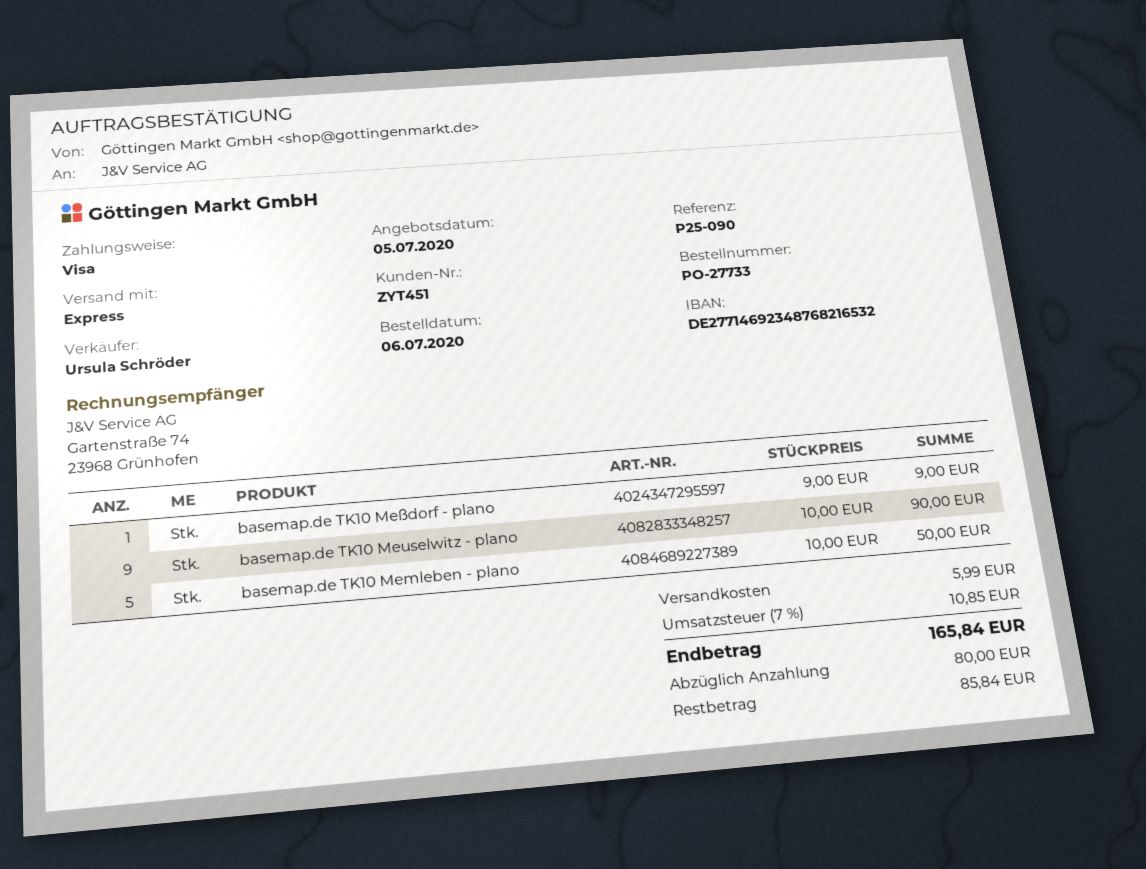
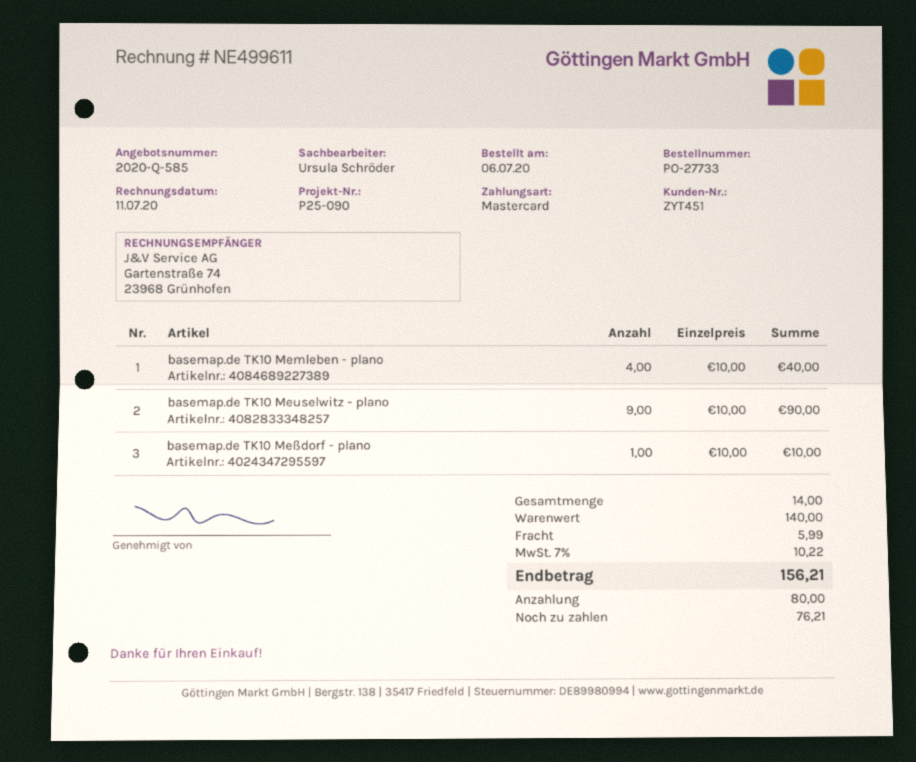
payment method: Visa -> Mastercard
basemap.de TK10 Meßdorf - plano: 1 x 9.00 = 9.00 -> 1 x 10.00 = 10.00
basemap.de TK10 Memleben - plano: 5 x 10.00 = 50.00 -> 4 x 10.00 = 40.00
tax: 7% = 10.85 -> 7% = 10.22
total: 165.84 -> 156.21
balance: 85.84 -> 76.21

